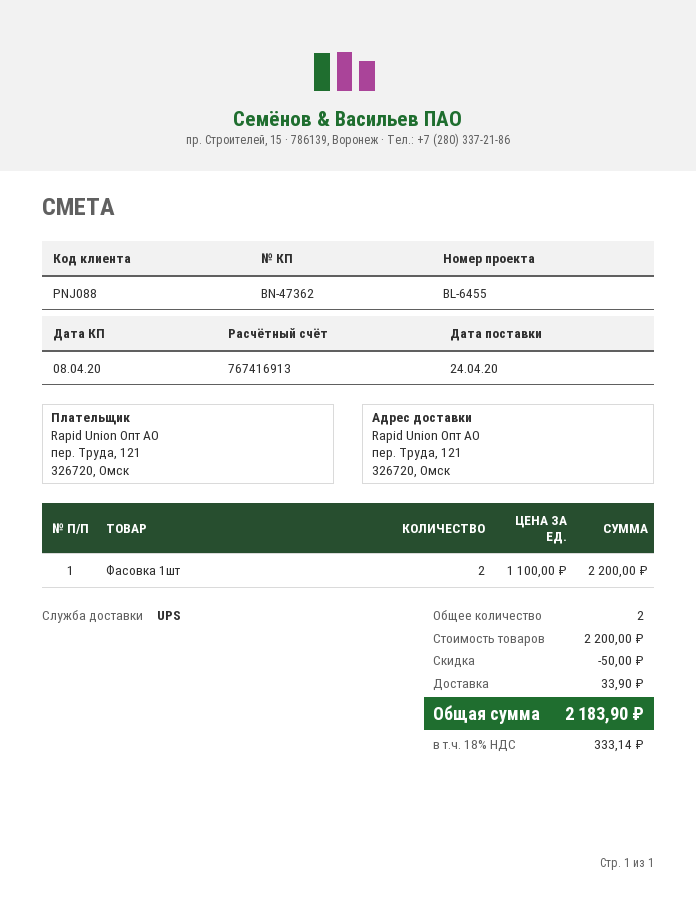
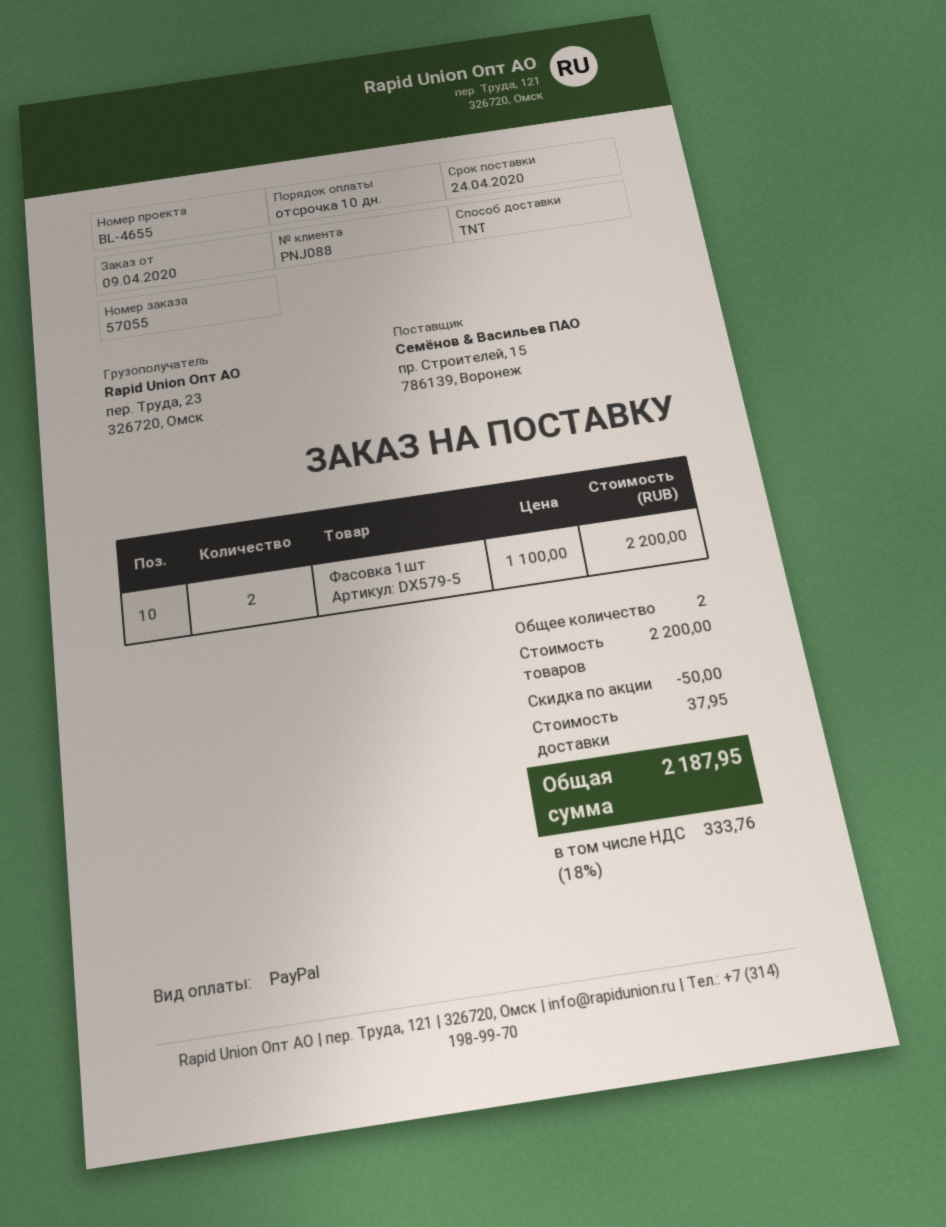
reference: BL-6455 -> BL-4655
shipping method: UPS -> TNT
ship to: пер. Труда, 121, 326720, Омск -> пер. Труда, 23, 326720, Омск
shipping: 33.90 -> 37.95
tax: 18% = 333.14 -> 18% = 333.76
total: 2183.90 -> 2187.95

